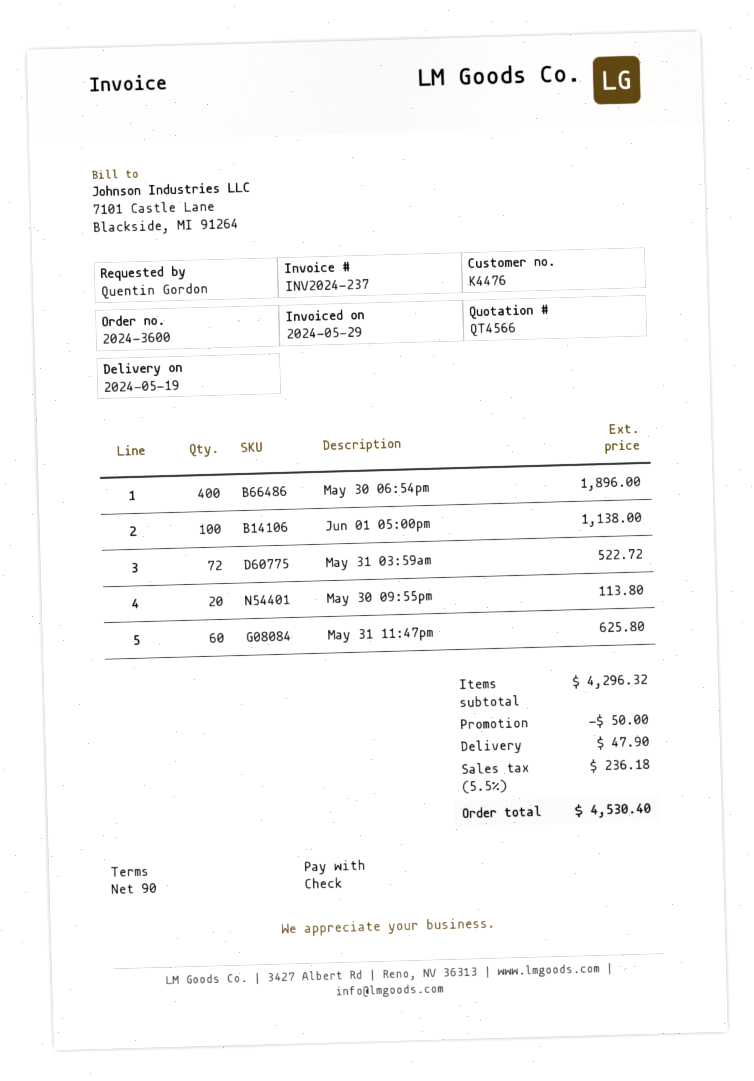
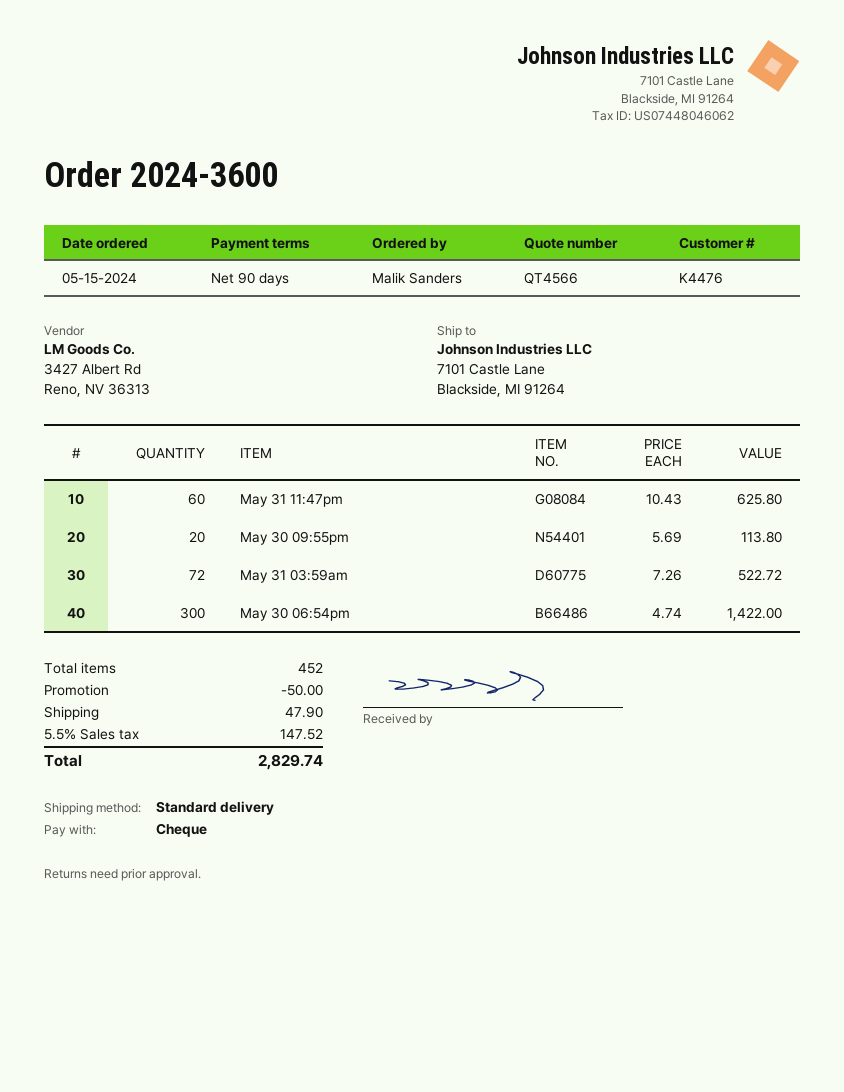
ordered by: Quentin Gordon -> Malik Sanders
May 30 06:54pm: 400 for 1896.00 -> 300 for 1422.00
Jun 01 05:00pm: 100 for 1138.00 -> none
tax: 5.5% = 236.18 -> 5.5% = 147.52
total: 4530.40 -> 2829.74

